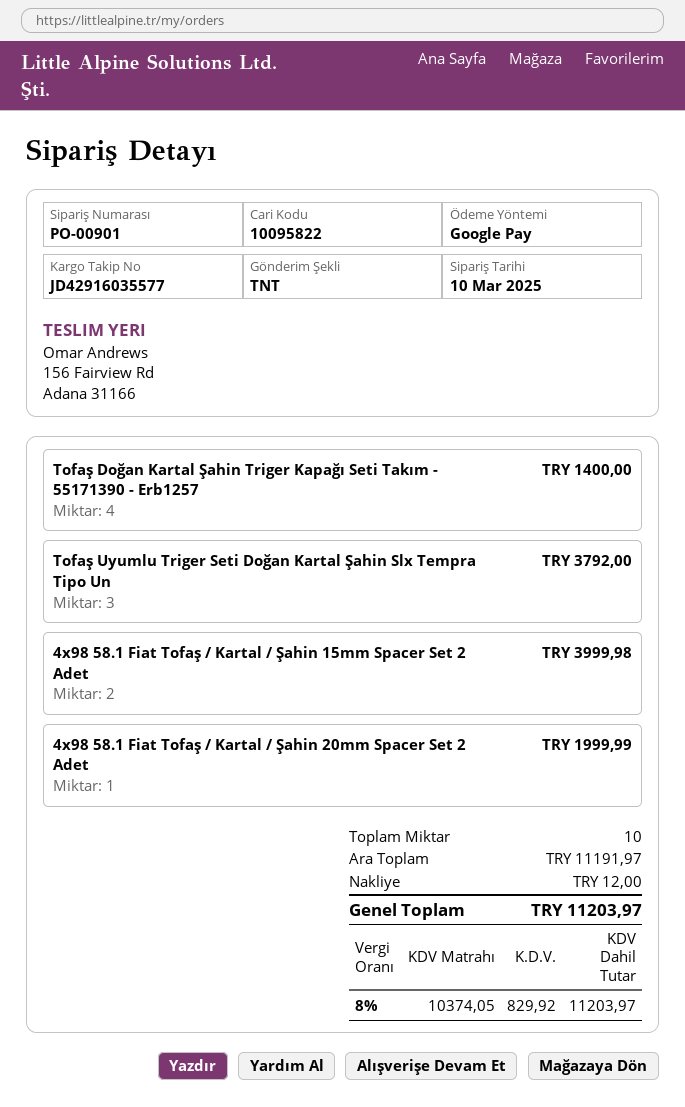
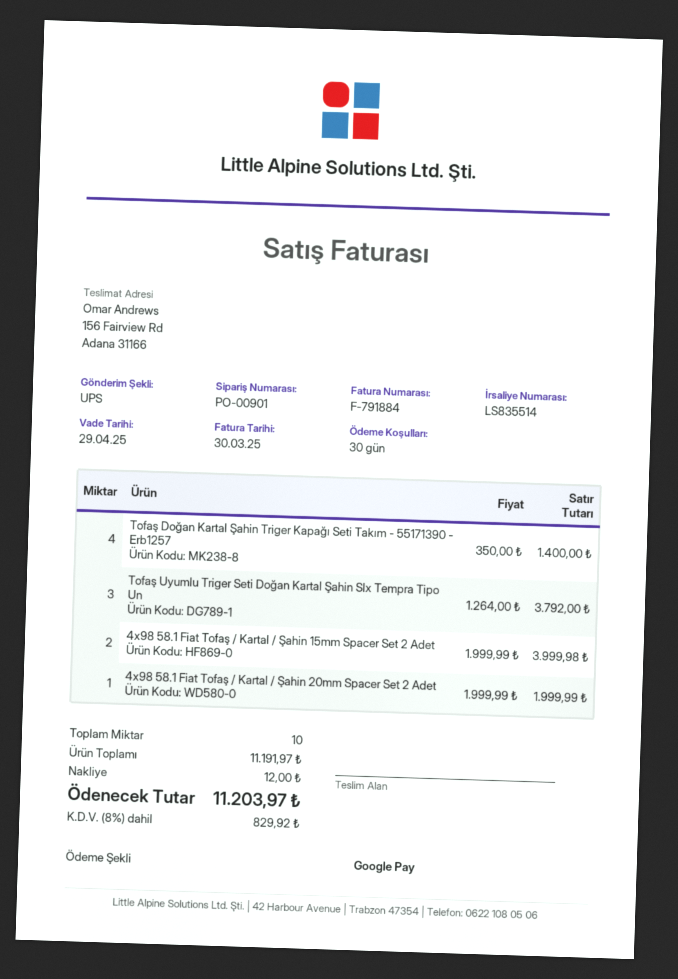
shipping method: TNT -> UPS

